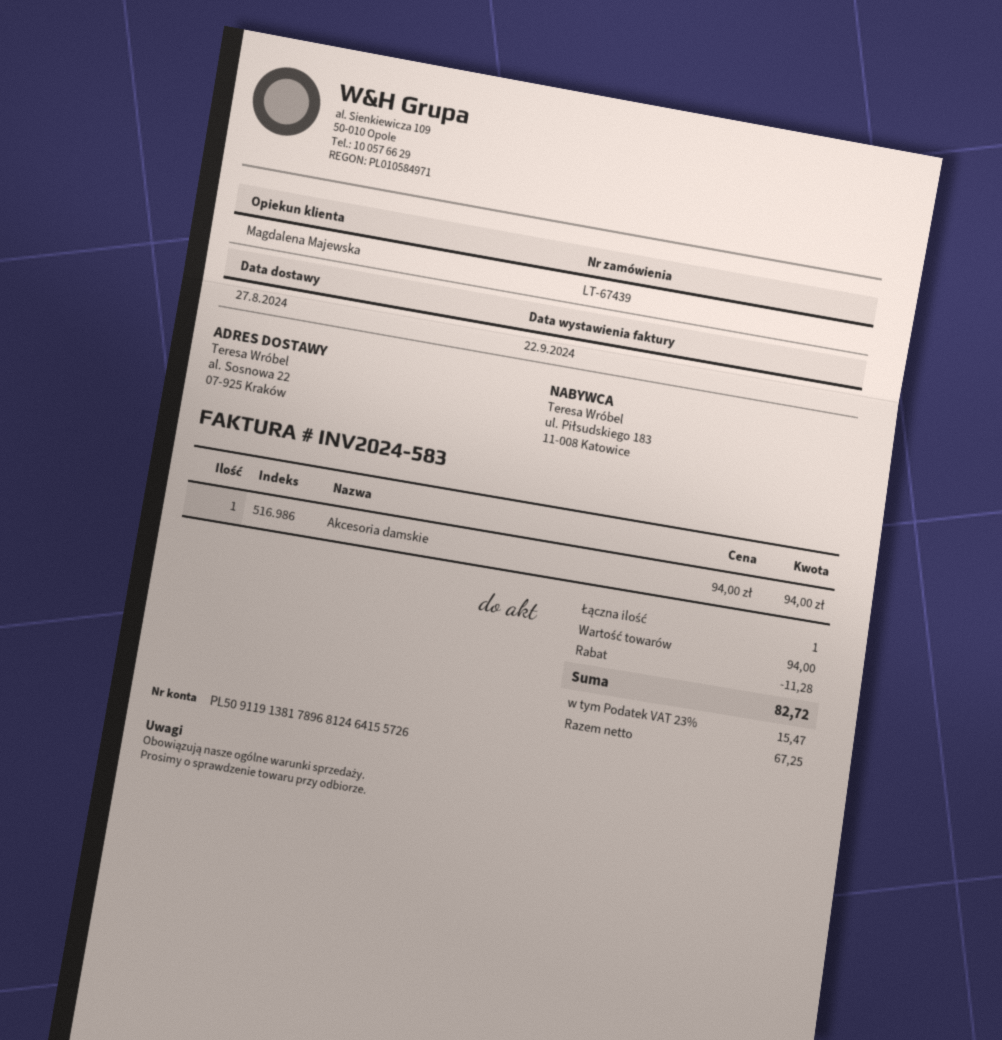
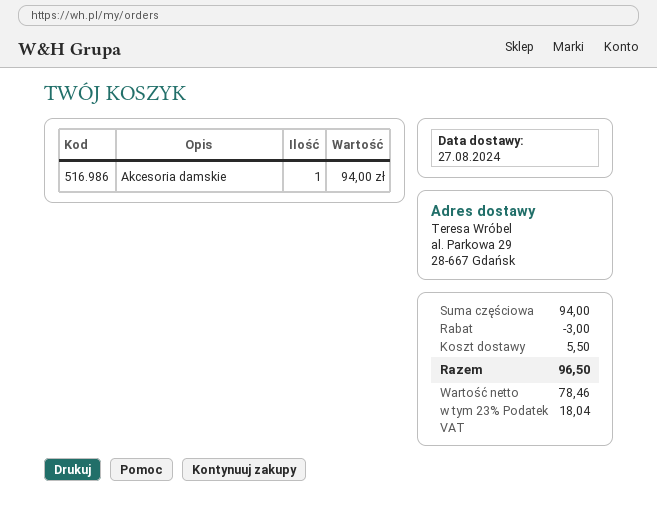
ship to: al. Sosnowa 22, 07-925 Kraków -> al. Parkowa 29, 28-667 Gdańsk
discount: 11.28 -> 3.00
shipping: none -> 5.50
net: 67.25 -> 78.46
tax: 23% = 15.47 -> 23% = 18.04
total: 82.72 -> 96.50

